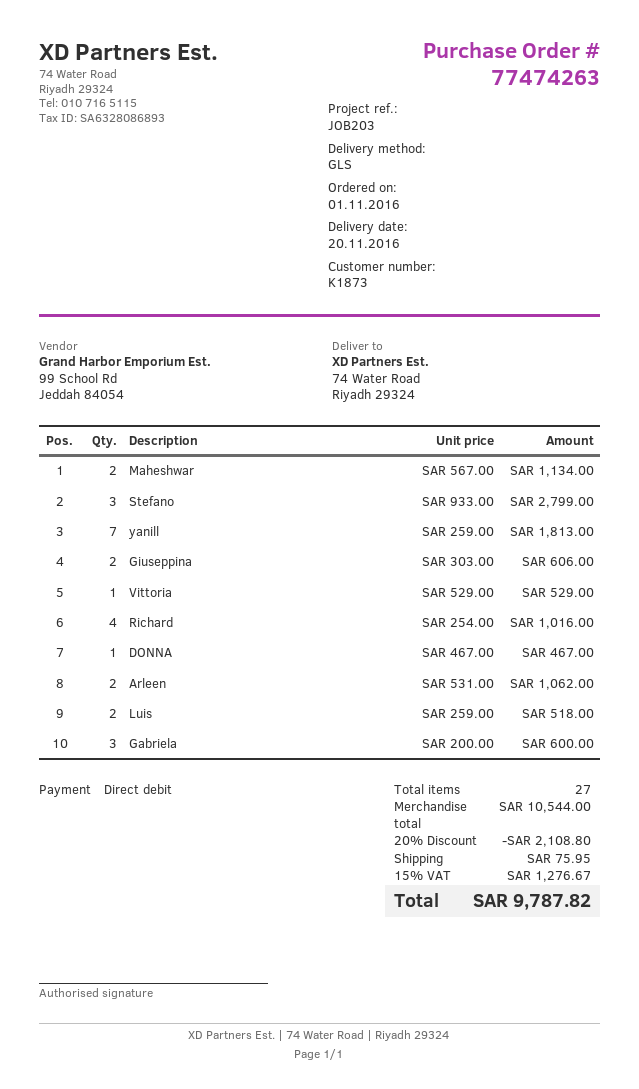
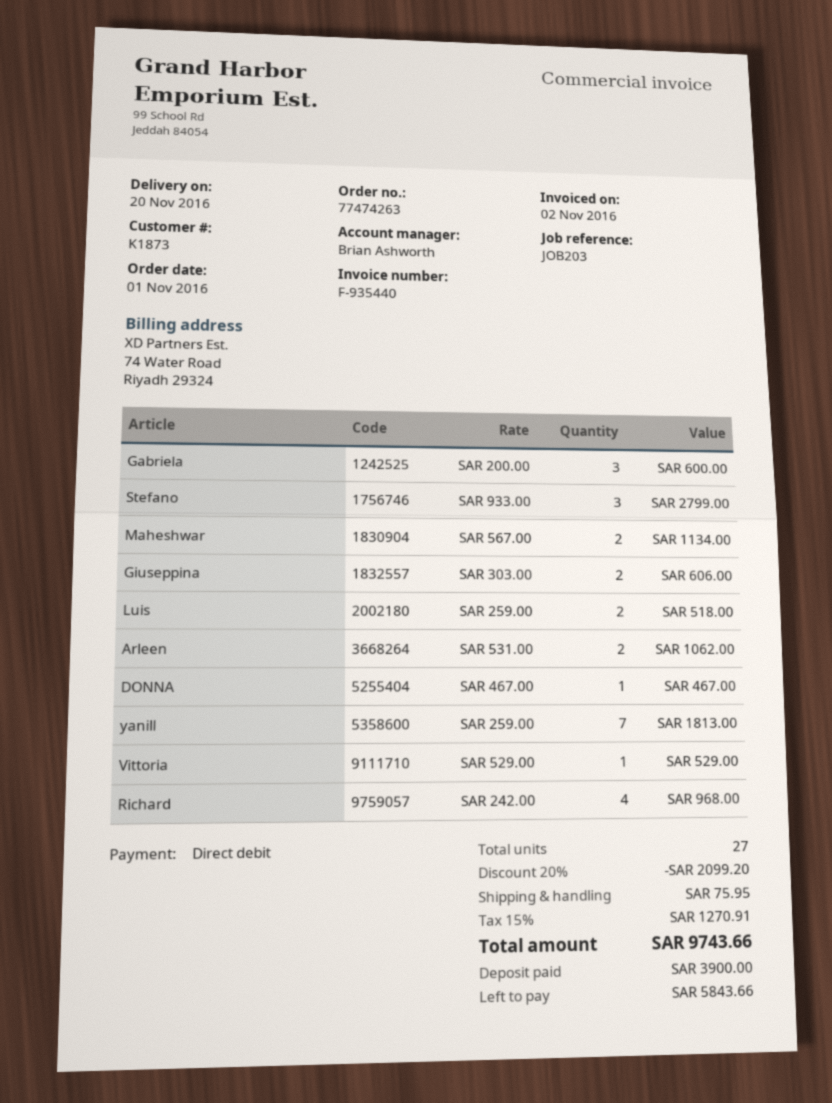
Richard: 4 x 254.00 = 1016.00 -> 4 x 242.00 = 968.00
discount: 20% = 2108.80 -> 20% = 2099.20
tax: 15% = 1276.67 -> 15% = 1270.91
total: 9787.82 -> 9743.66

